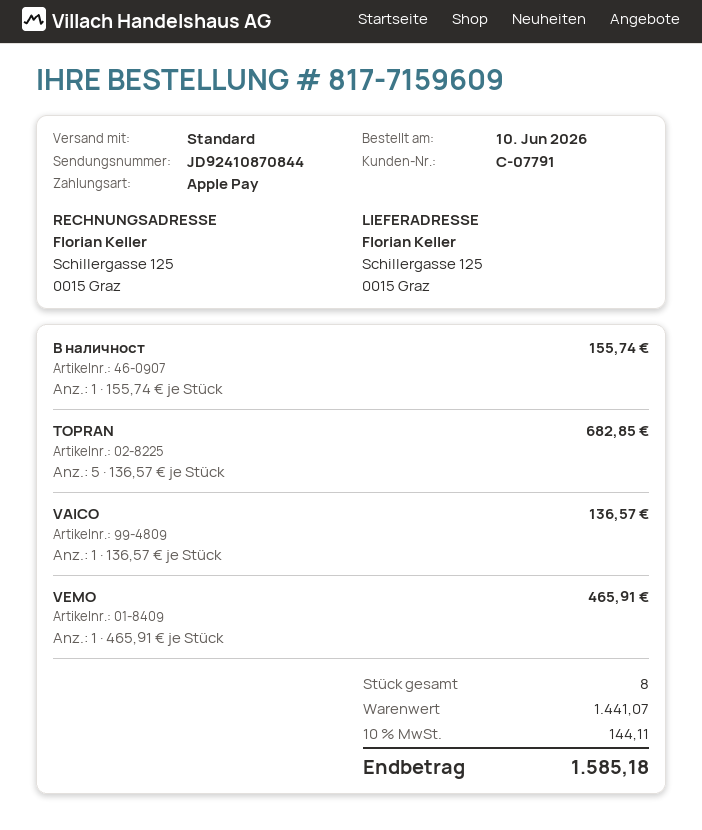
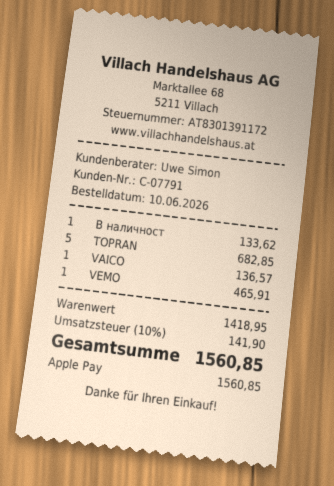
В наличност: 1 for 155.74 -> 1 for 133.62
subtotal: 1441.07 -> 1418.95
tax: 10% = 144.11 -> 10% = 141.90
total: 1585.18 -> 1560.85

